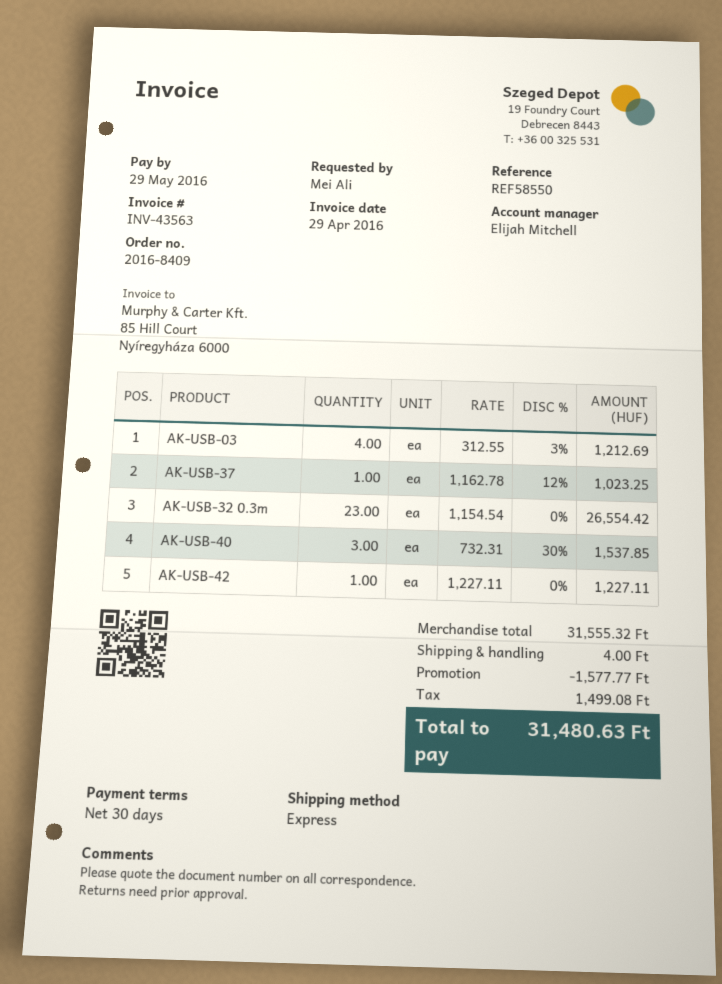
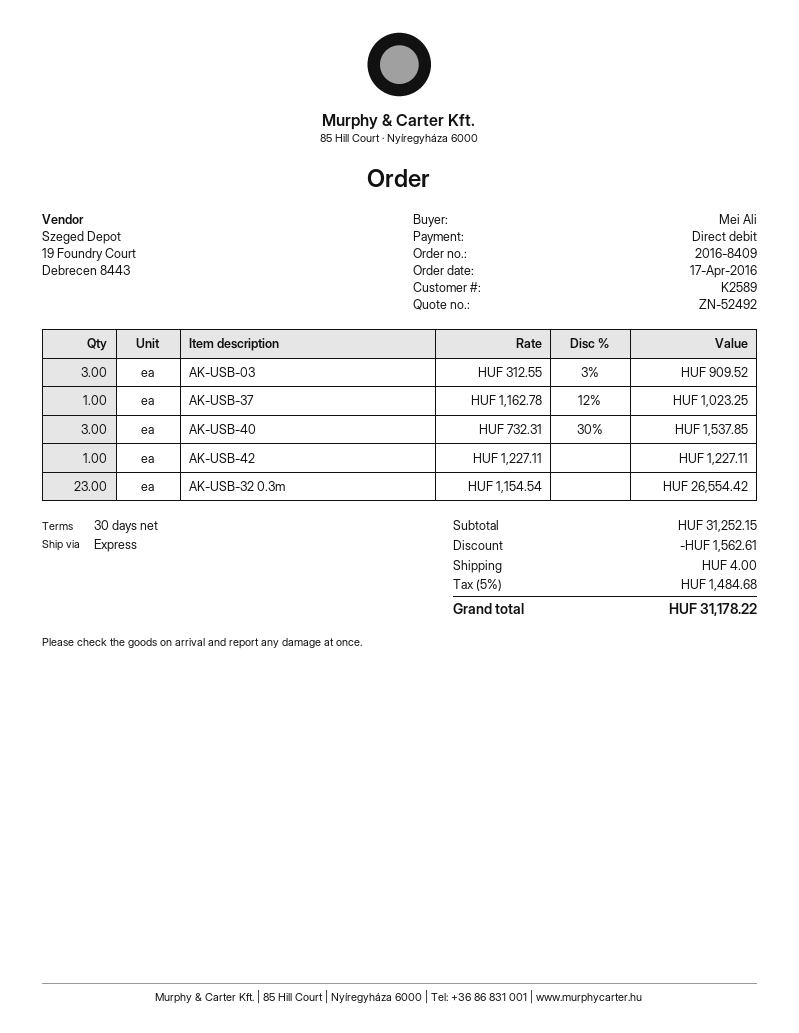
AK-USB-03: 4 x 312.55 - 3% = 1212.69 -> 3 x 312.55 - 3% = 909.52
subtotal: 31555.32 -> 31252.15
discount: 1577.77 -> 1562.61
tax: 1499.08 -> 1484.68
total: 31480.63 -> 31178.22

